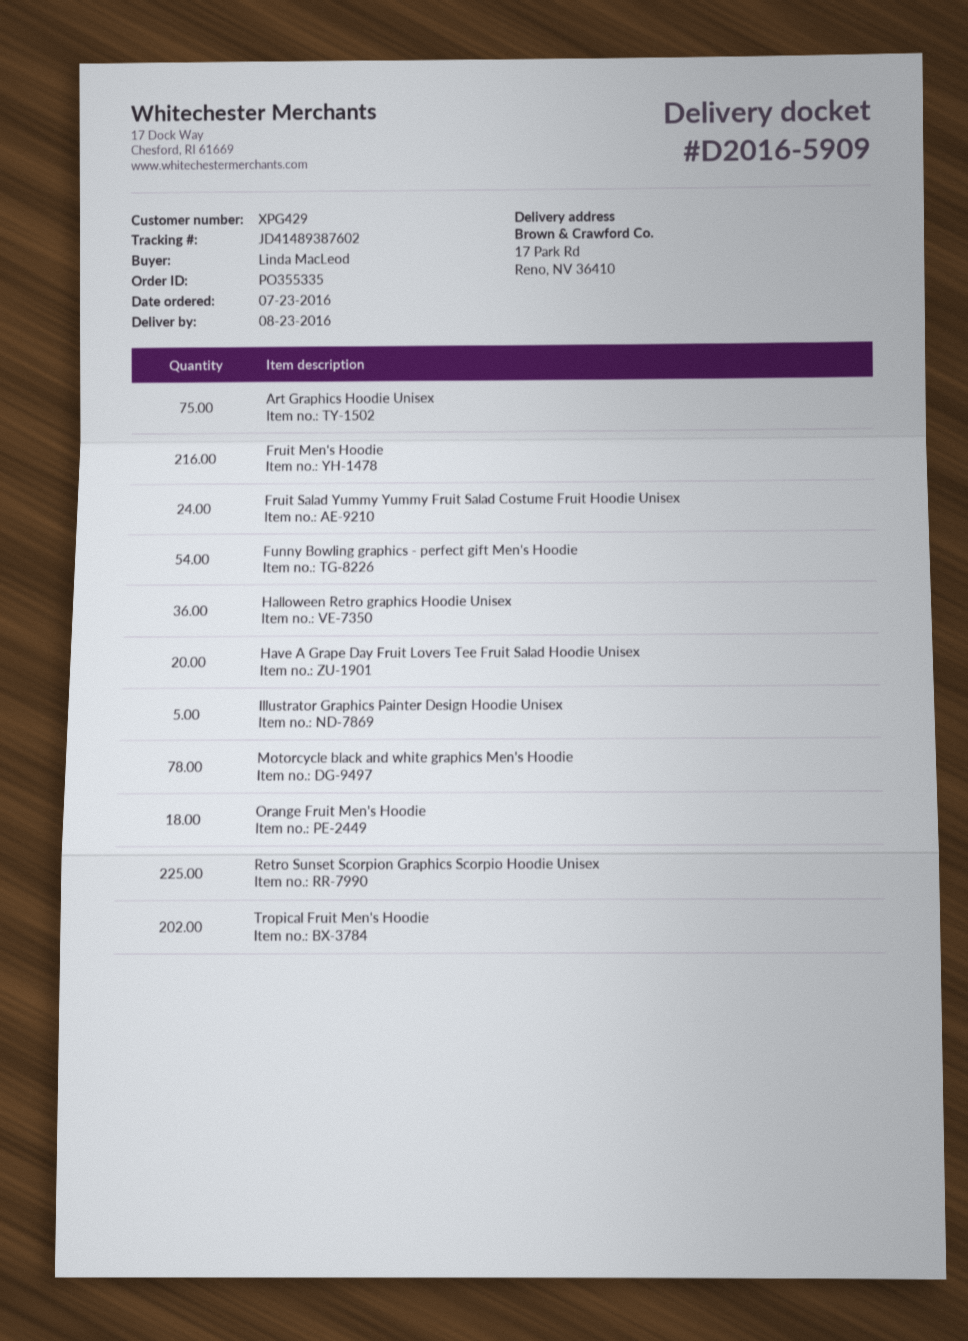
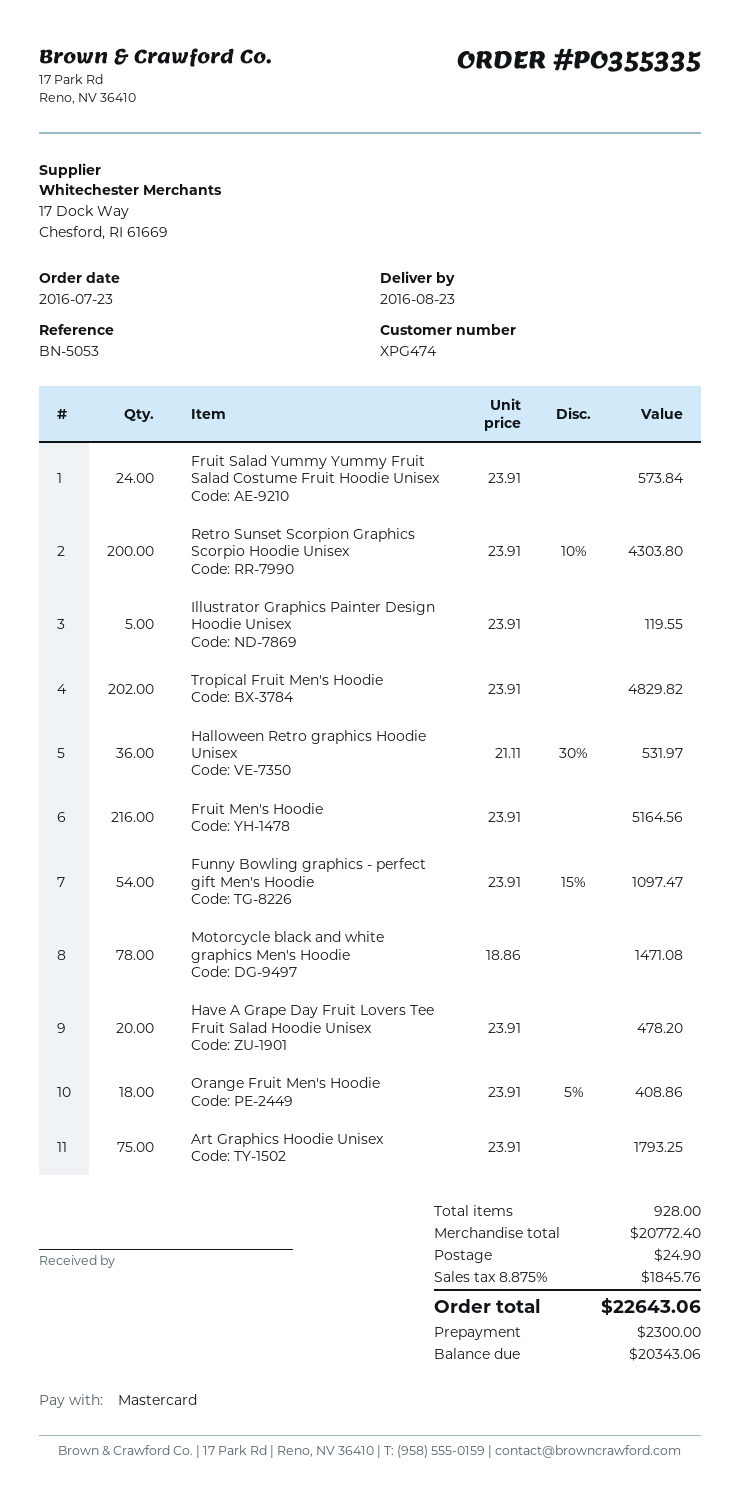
customer number: XPG429 -> XPG474
Retro Sunset Scorpion Graphics Scorpio Hoodie Unisex: 225 -> 200

